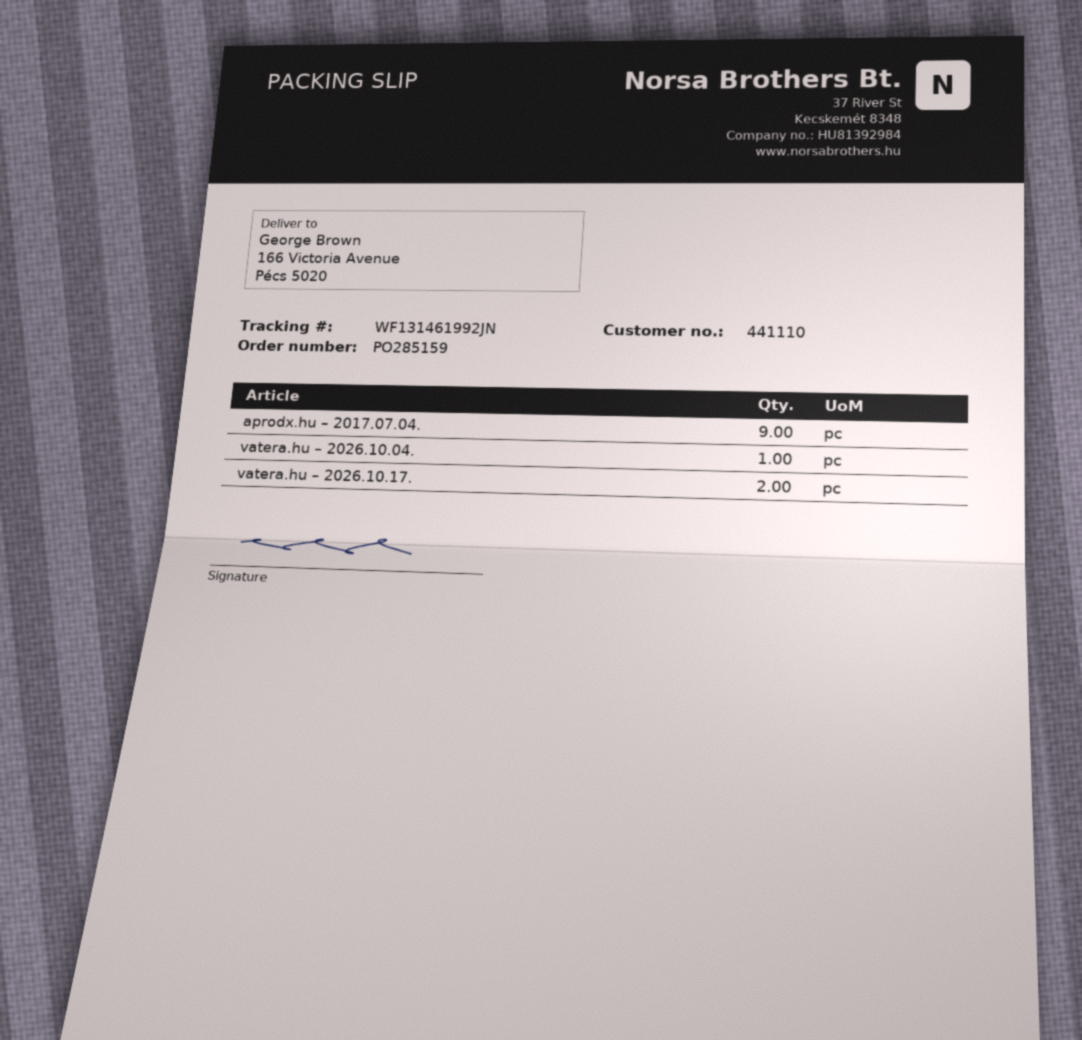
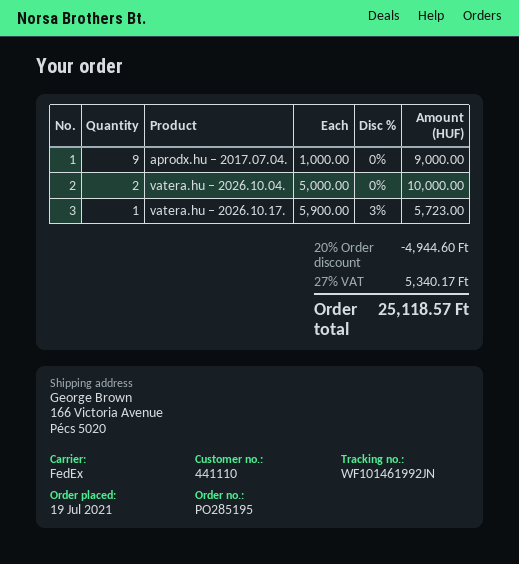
order number: PO285159 -> PO285195
tracking number: WF131461992JN -> WF101461992JN
vatera.hu – 2026.10.04.: 1 -> 2
vatera.hu – 2026.10.17.: 2 -> 1

